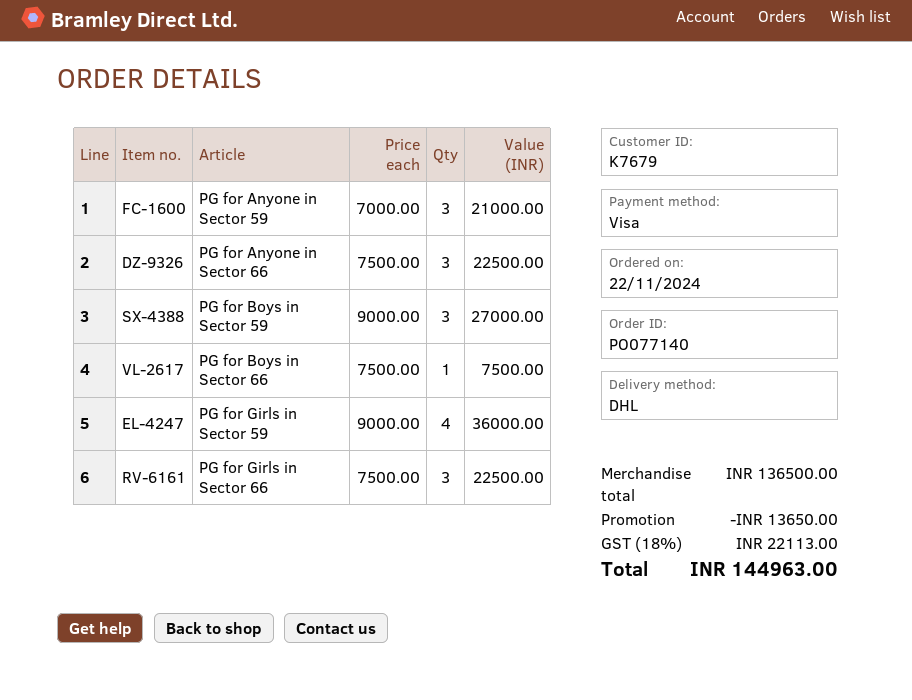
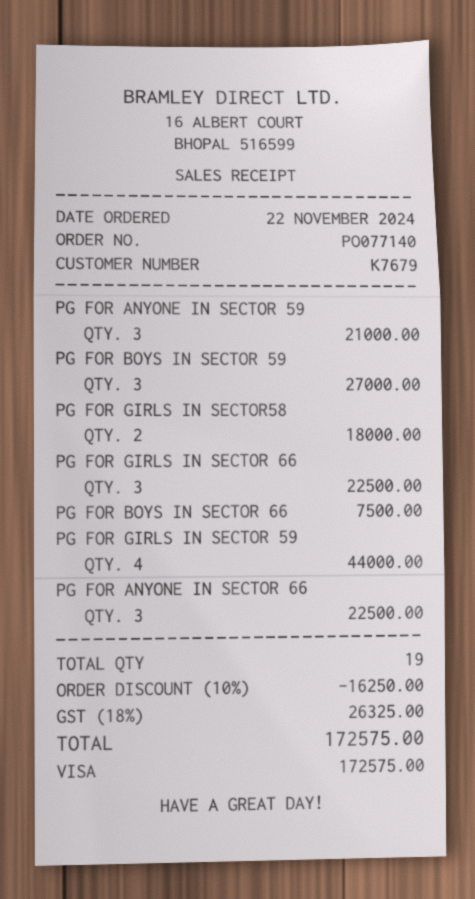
PG for Girls in Sector 59: 4 for 36000.00 -> 4 for 44000.00
PG FOR GIRLS IN SECTOR58: none -> 2 for 18000.00
discount: 13650.00 -> 16250.00
tax: 18% = 22113.00 -> 18% = 26325.00
total: 144963.00 -> 172575.00

